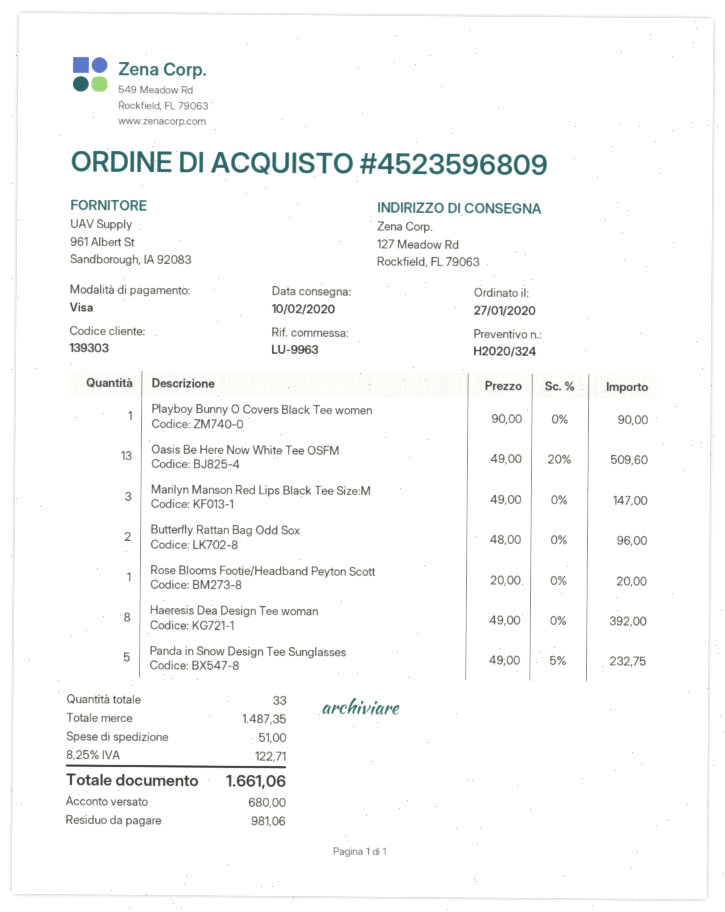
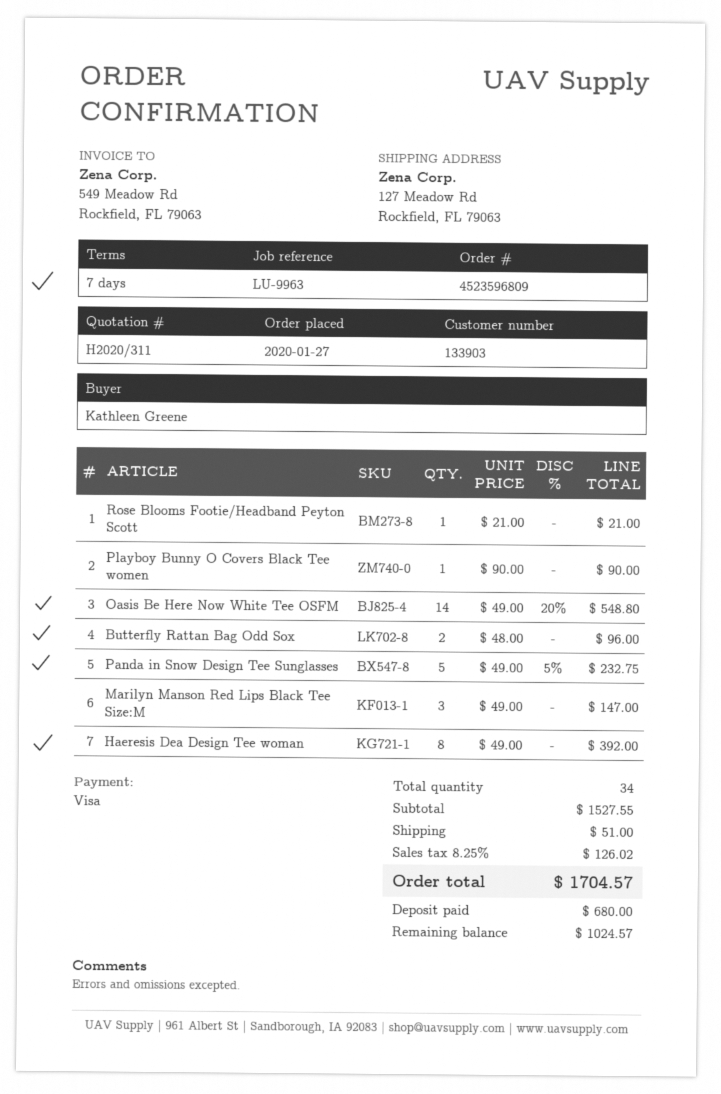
quote number: H2020/324 -> H2020/311
customer number: 139303 -> 133903
Oasis Be Here Now White Tee OSFM: 13 x 49.00 - 20% = 509.60 -> 14 x 49.00 - 20% = 548.80
Rose Blooms Footie/Headband Peyton Scott: 1 x 20.00 = 20.00 -> 1 x 21.00 = 21.00
total quantity: 33 -> 34
subtotal: 1487.35 -> 1527.55
tax: 8.25% = 122.71 -> 8.25% = 126.02
total: 1661.06 -> 1704.57
balance: 981.06 -> 1024.57

